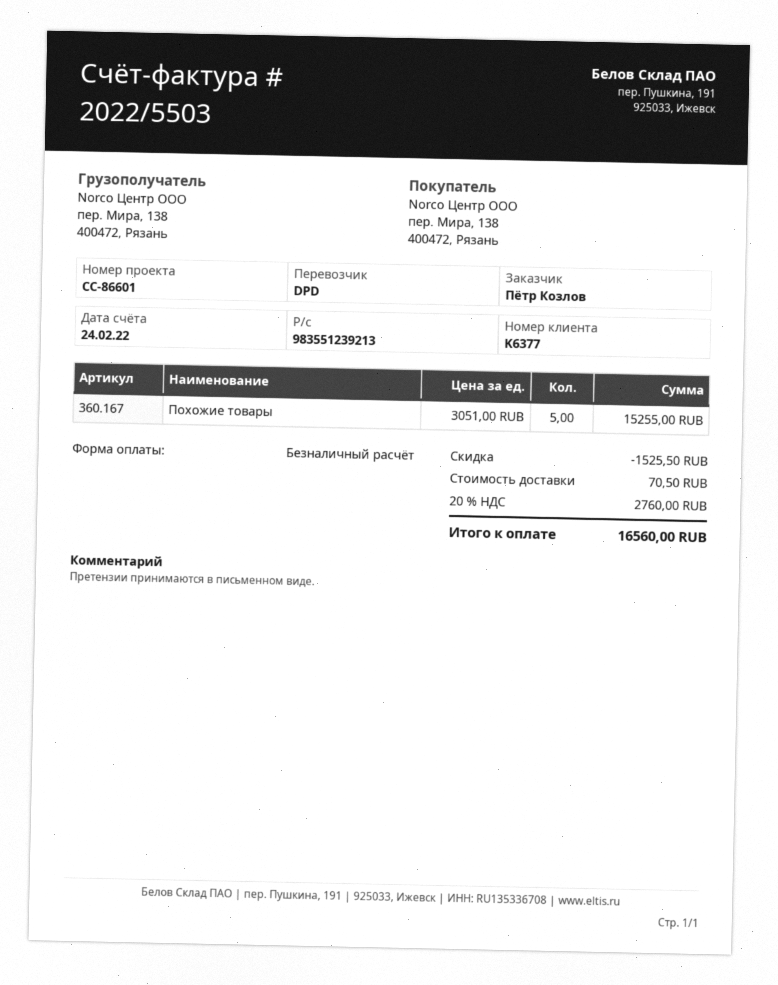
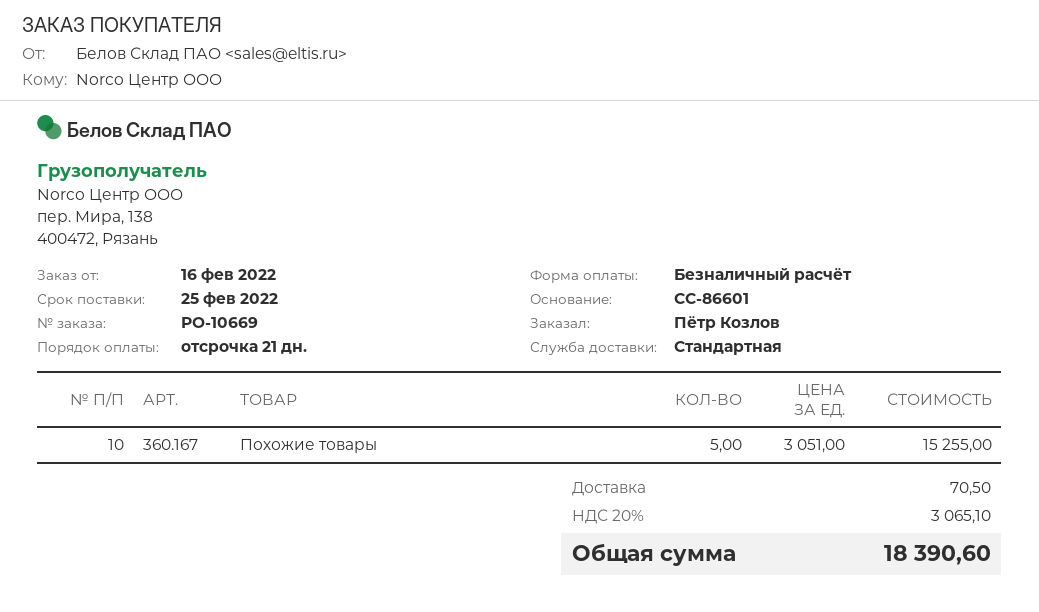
shipping method: DPD -> standard
discount: 1525.50 -> none
tax: 20% = 2760.00 -> 20% = 3065.10
total: 16560.00 -> 18390.60

